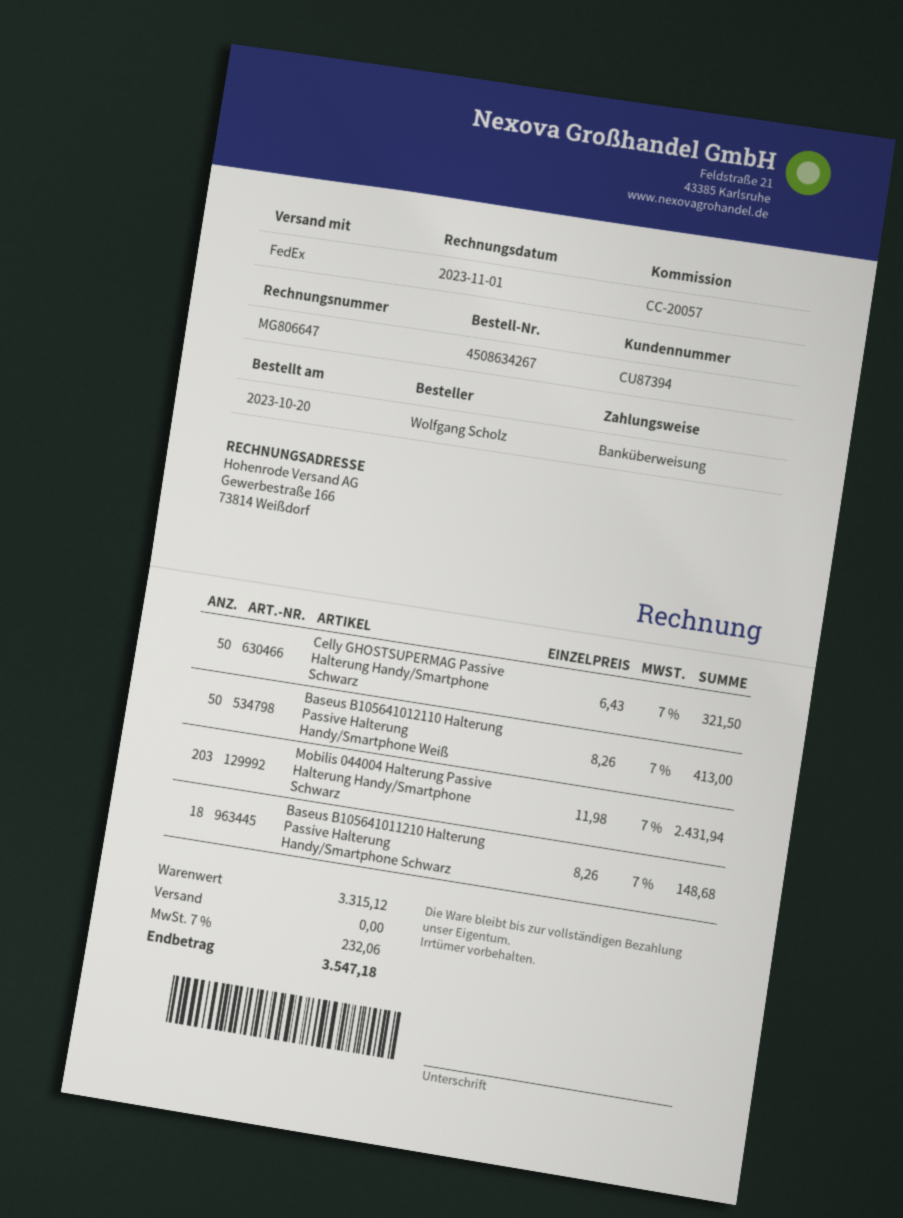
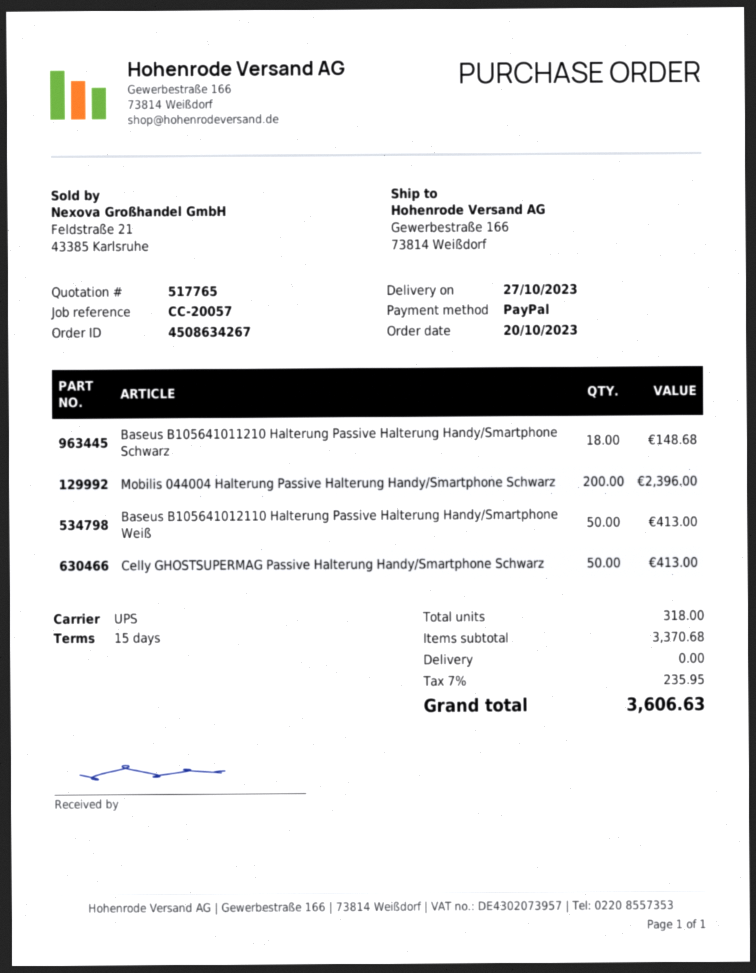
payment method: bank transfer -> PayPal
shipping method: FedEx -> UPS
Celly GHOSTSUPERMAG Passive Halterung Handy/Smartphone Schwarz: 50 for 321.50 -> 50 for 413.00
Mobilis 044004 Halterung Passive Halterung Handy/Smartphone Schwarz: 203 for 2431.94 -> 200 for 2396.00
subtotal: 3315.12 -> 3370.68
tax: 7% = 232.06 -> 7% = 235.95
total: 3547.18 -> 3606.63

